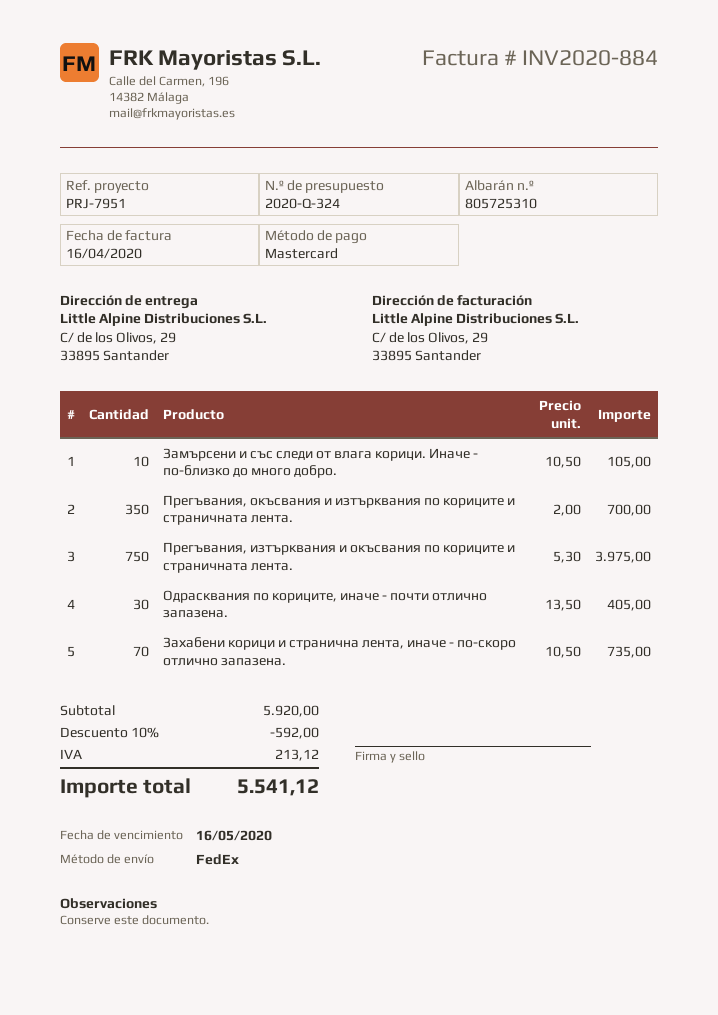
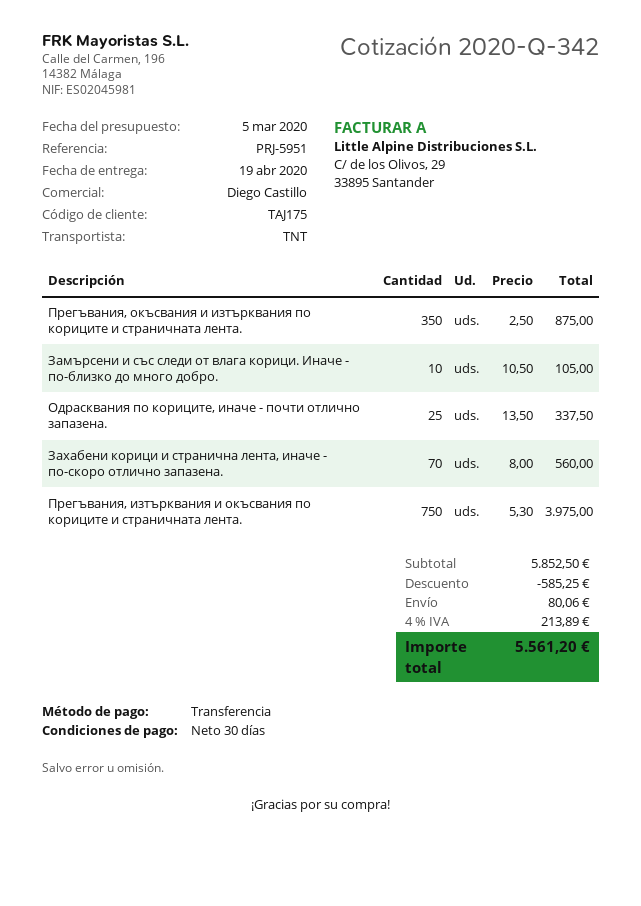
quote number: 2020-Q-324 -> 2020-Q-342
reference: PRJ-7951 -> PRJ-5951
payment method: Mastercard -> bank transfer
shipping method: FedEx -> TNT
Прегъвания, окъсвания и изтърквания по кориците и страничната лента.: 350 x 2.00 = 700.00 -> 350 x 2.50 = 875.00
Одрасквания по кориците, иначе - почти отлично запазена.: 30 x 13.50 = 405.00 -> 25 x 13.50 = 337.50
Захабени корици и странична лента, иначе - по-скоро отлично запазена.: 70 x 10.50 = 735.00 -> 70 x 8.00 = 560.00
subtotal: 5920.00 -> 5852.50
discount: 592.00 -> 585.25
shipping: none -> 80.06
tax: 213.12 -> 213.89
total: 5541.12 -> 5561.20

